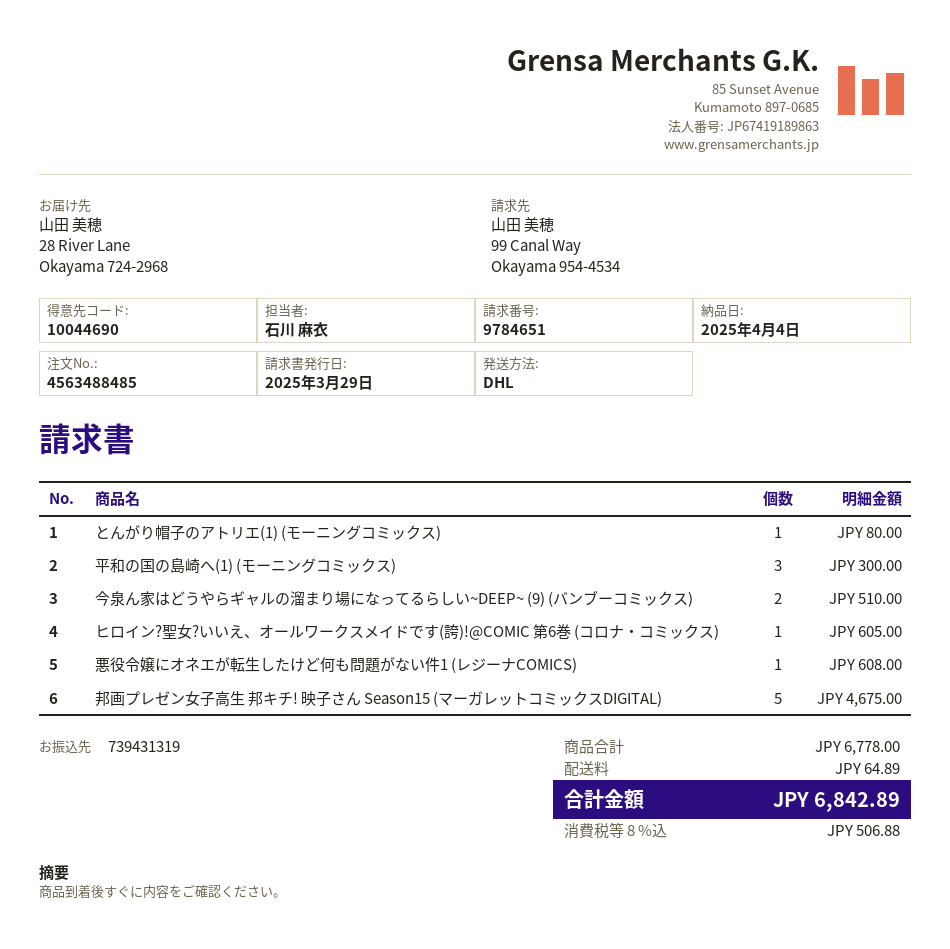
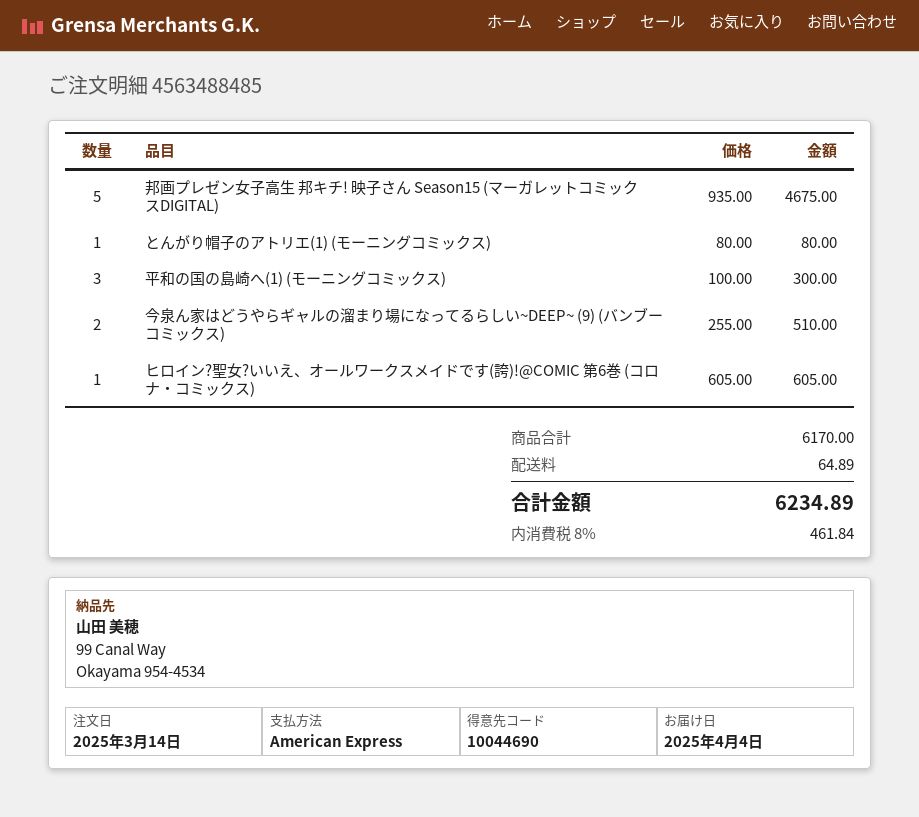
ship to: 28 River Lane, Okayama 724-2968 -> 99 Canal Way, Okayama 954-4534
悪役令嬢にオネエが転生したけど何も問題がない件1 (レジーナCOMICS): 1 for 608.00 -> none
subtotal: 6778.00 -> 6170.00
tax: 8% = 506.88 -> 8% = 461.84
total: 6842.89 -> 6234.89

